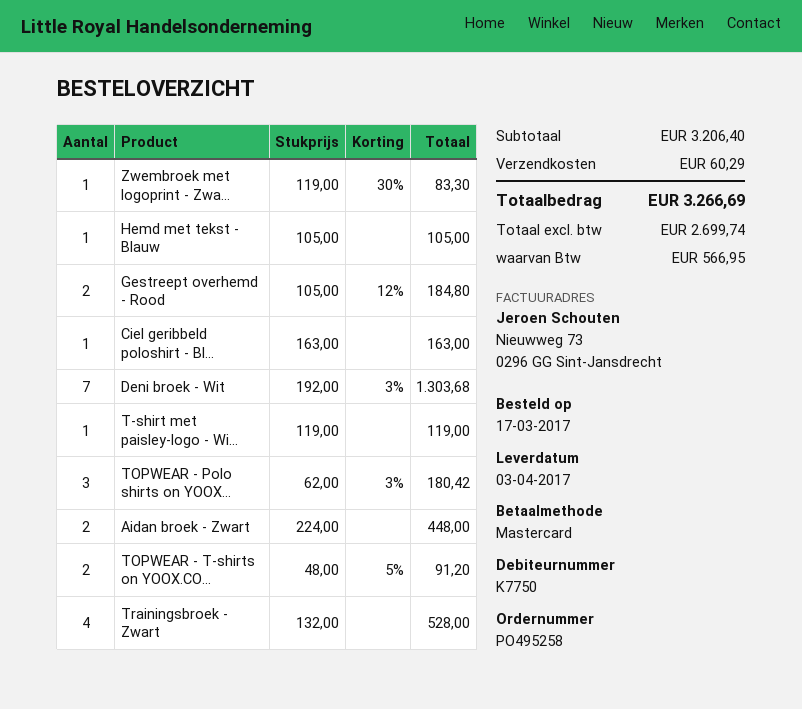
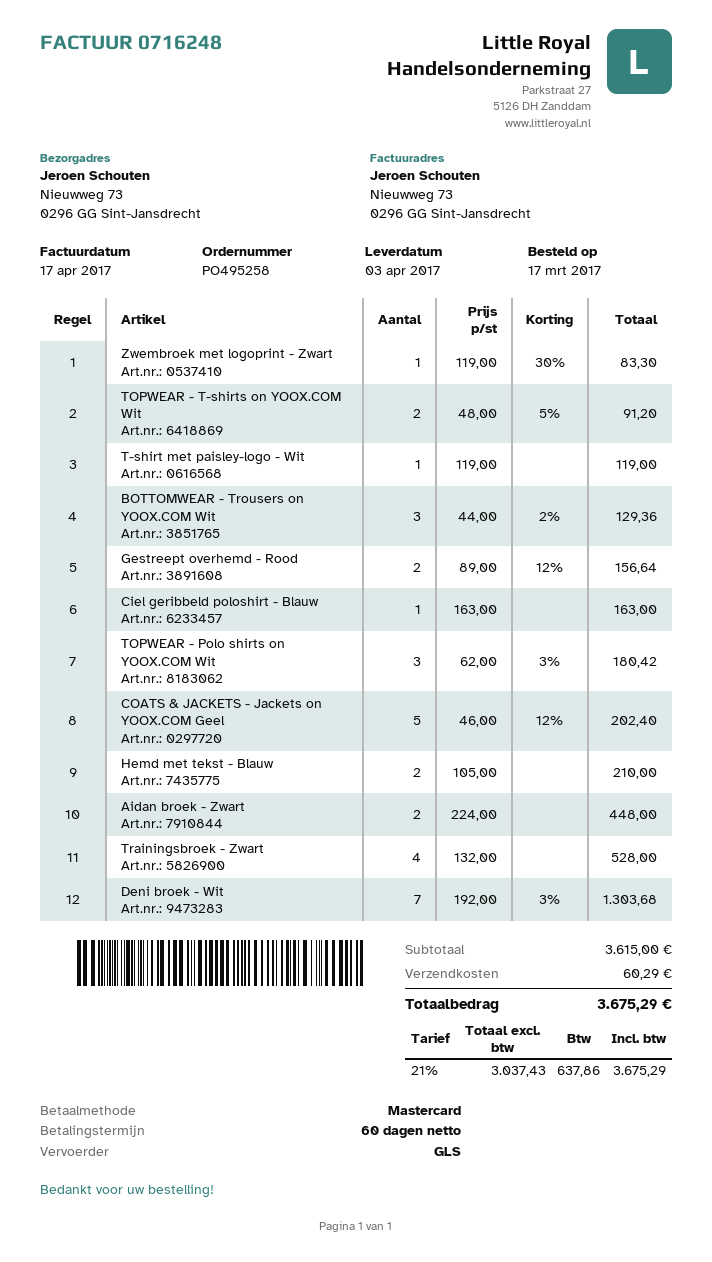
Hemd met tekst - Blauw: 1 x 105.00 = 105.00 -> 2 x 105.00 = 210.00
Gestreept overhemd - Rood: 2 x 105.00 - 12% = 184.80 -> 2 x 89.00 - 12% = 156.64
BOTTOMWEAR - Trousers on YOOX.COM Wit: none -> 3 x 44.00 - 2% = 129.36
COATS & JACKETS - Jackets on YOOX.COM Geel: none -> 5 x 46.00 - 12% = 202.40
subtotal: 3206.40 -> 3615.00
net: 2699.74 -> 3037.43
tax: 566.95 -> 637.86
total: 3266.69 -> 3675.29

